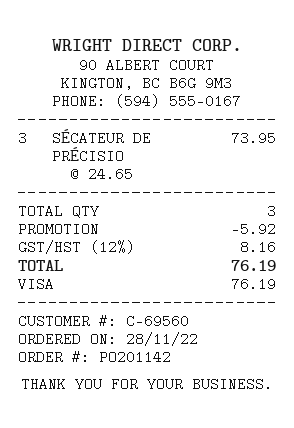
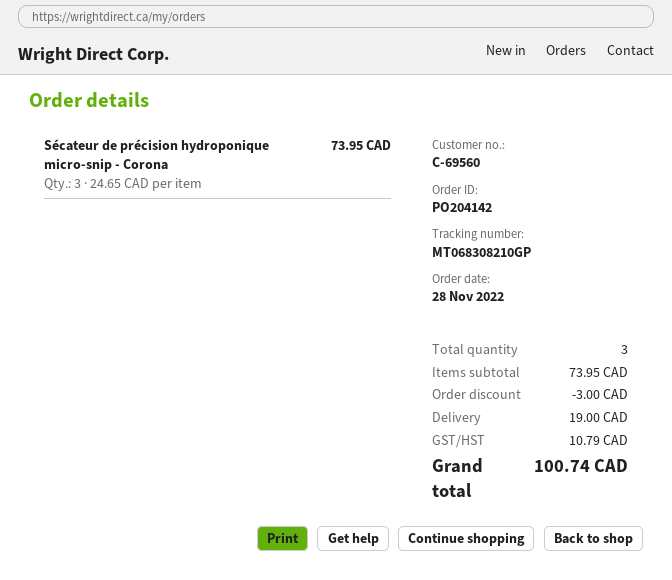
order number: PO201142 -> PO204142
discount: 5.92 -> 3.00
shipping: none -> 19.00
tax: 8.16 -> 10.79
total: 76.19 -> 100.74

